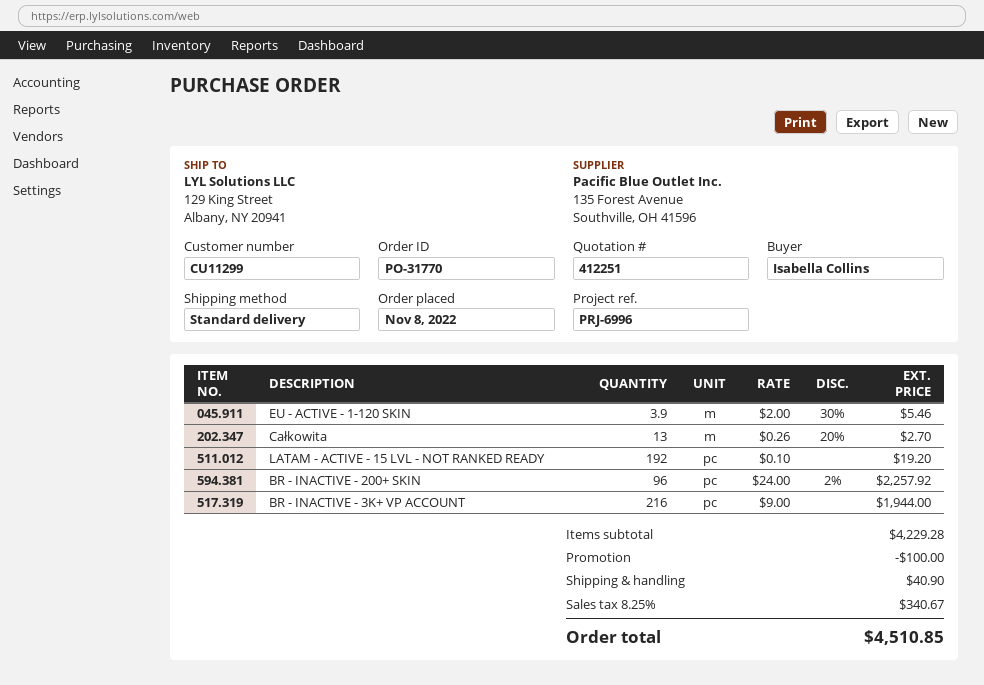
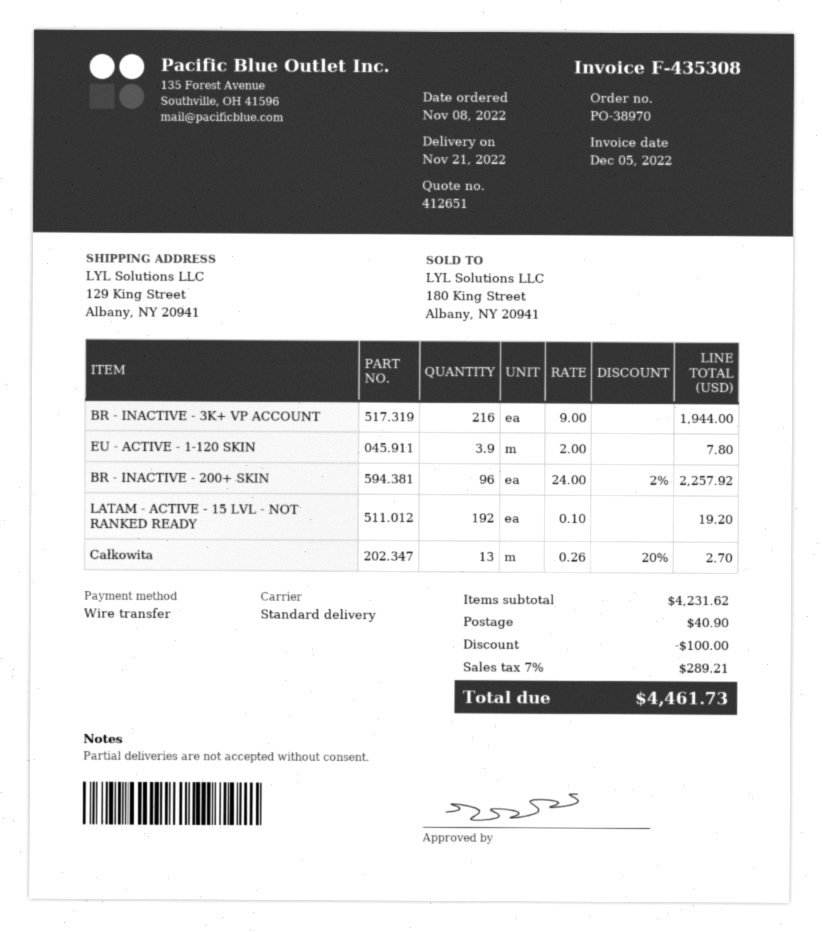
quote number: 412251 -> 412651
order number: PO-31770 -> PO-38970
EU - ACTIVE - 1-120 SKIN: 3.9 x 2.00 - 30% = 5.46 -> 3.9 x 2.00 = 7.80
subtotal: 4229.28 -> 4231.62
tax: 8.25% = 340.67 -> 7% = 289.21
total: 4510.85 -> 4461.73

